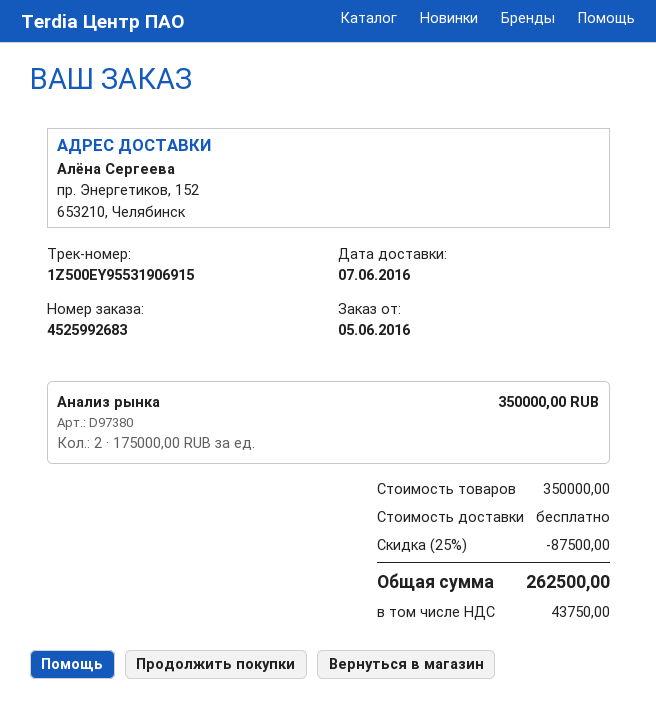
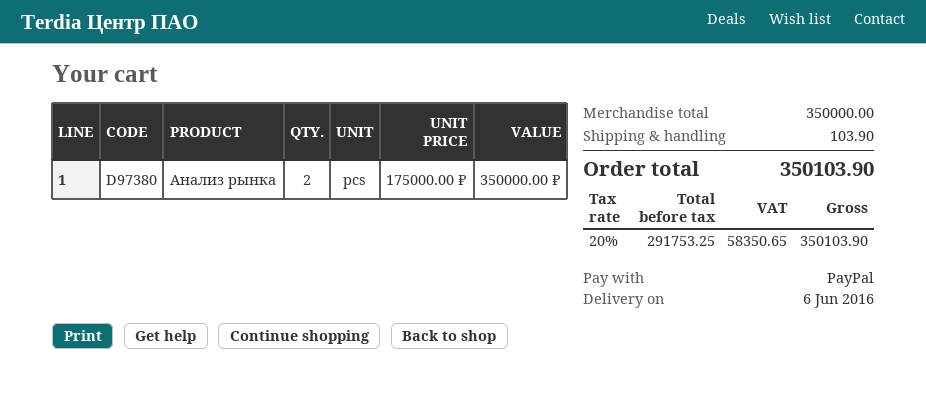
delivery date: 2016-06-07 -> 2016-06-06
discount: 25% = 87500.00 -> none
shipping: 0.00 -> 103.90
tax: 43750.00 -> 58350.65
total: 262500.00 -> 350103.90

